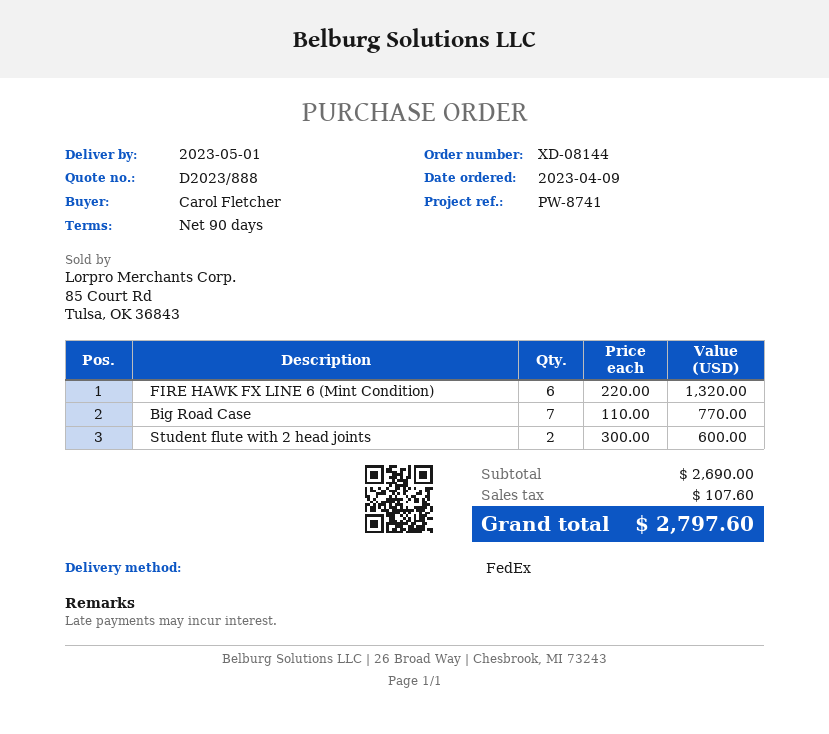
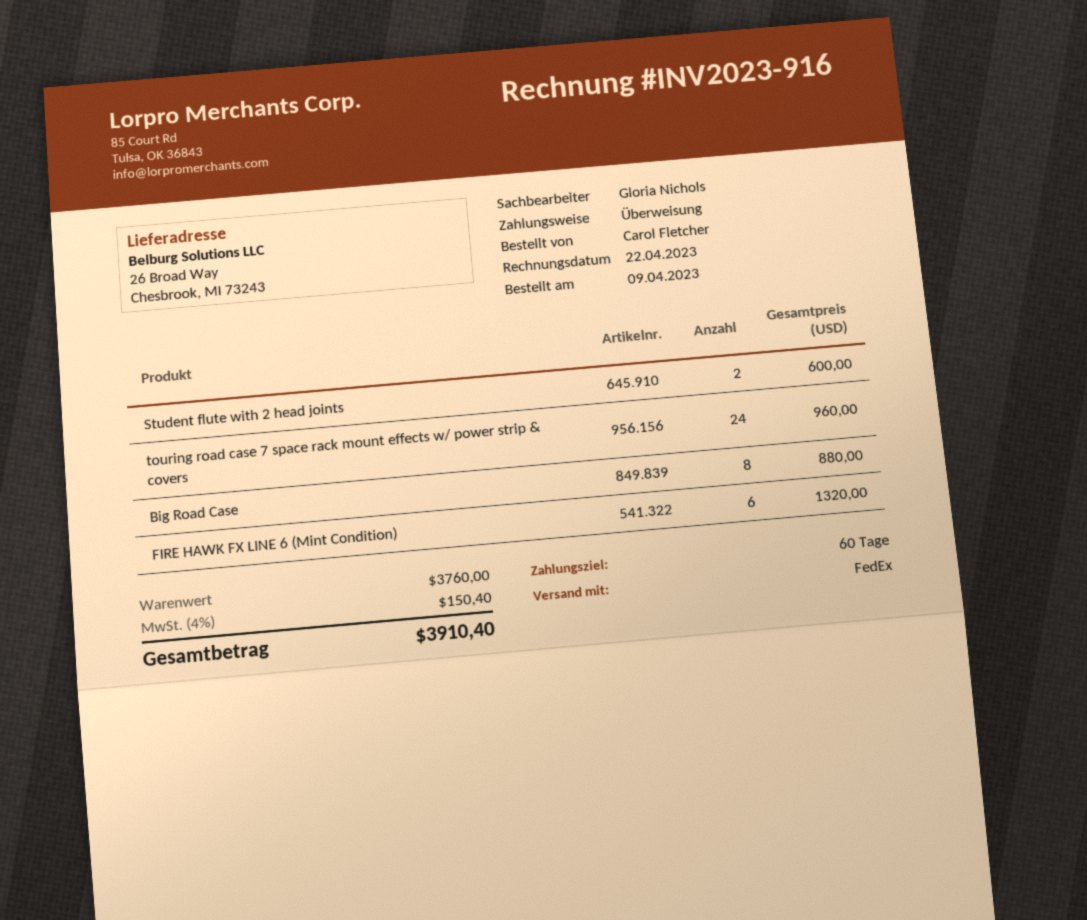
payment terms: 90 days -> 60 days
Big Road Case: 7 for 770.00 -> 8 for 880.00
touring road case 7 space rack mount effects w/ power strip & covers: none -> 24 for 960.00
subtotal: 2690.00 -> 3760.00
tax: 107.60 -> 150.40
total: 2797.60 -> 3910.40

